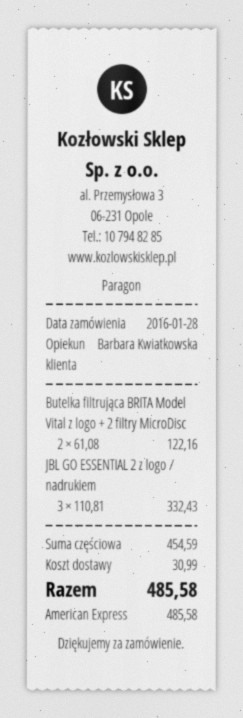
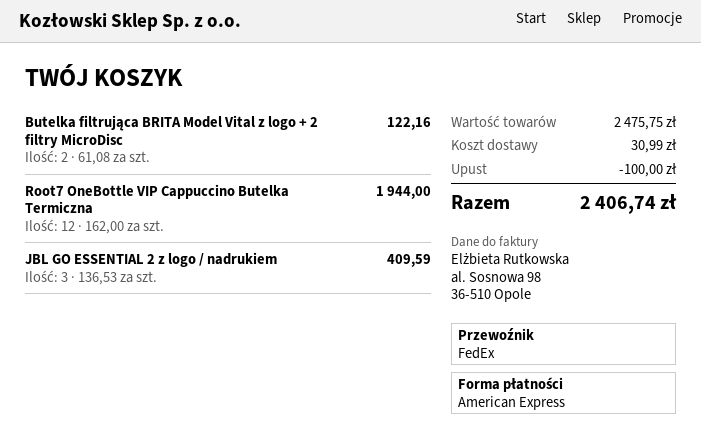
JBL GO ESSENTIAL 2 z logo / nadrukiem: 3 x 110.81 = 332.43 -> 3 x 136.53 = 409.59
Root7 OneBottle VIP Cappuccino Butelka Termiczna: none -> 12 x 162.00 = 1944.00
subtotal: 454.59 -> 2475.75
discount: none -> 100.00
total: 485.58 -> 2406.74

